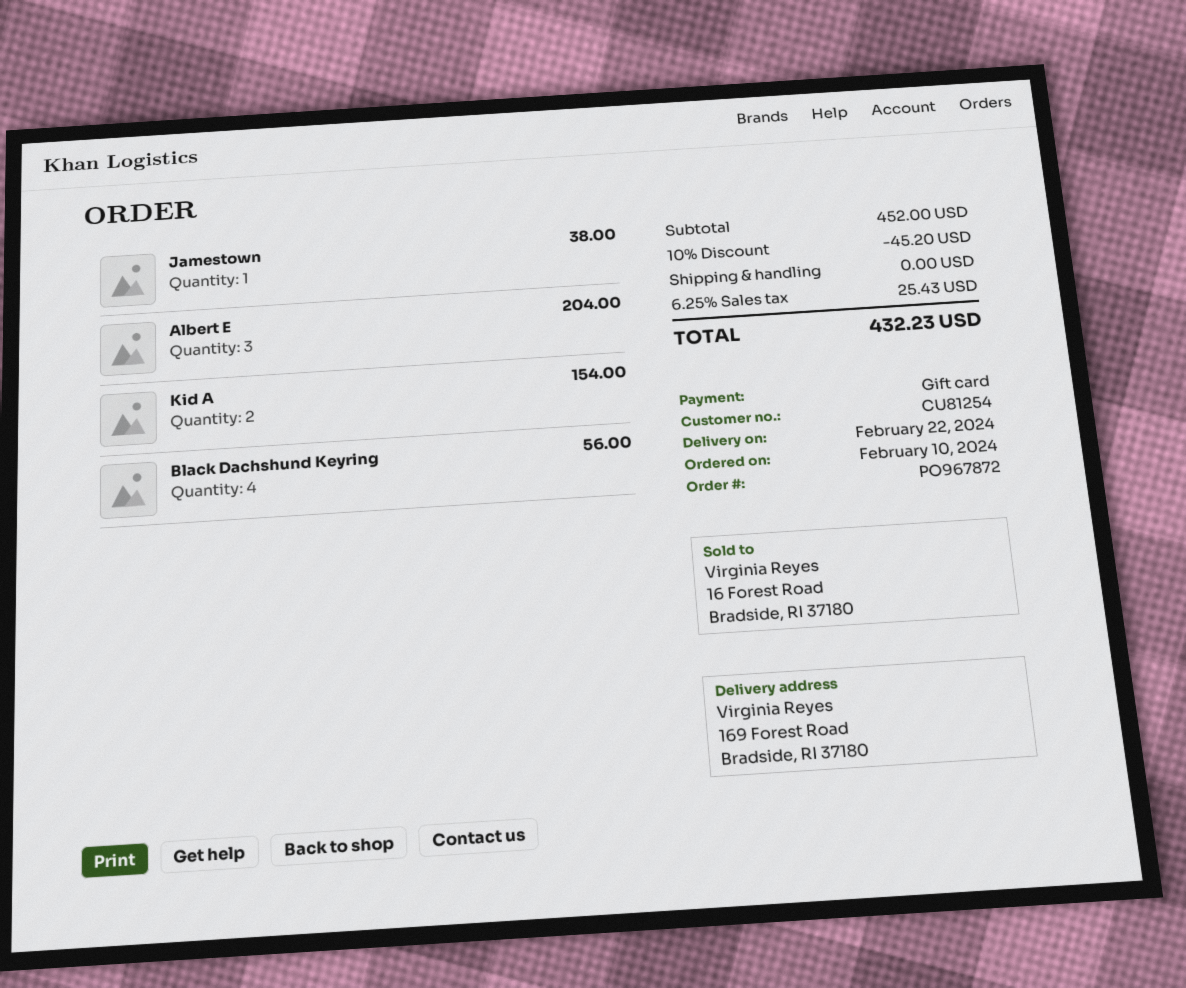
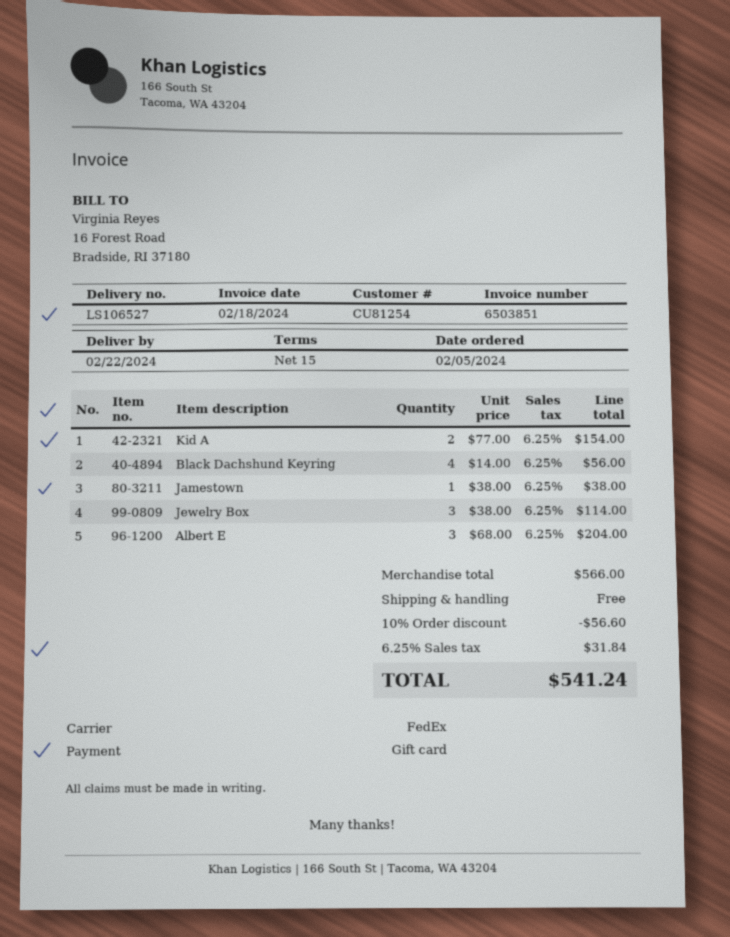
order date: 2024-02-10 -> 2024-02-05
Jewelry Box: none -> 3 for 114.00
subtotal: 452.00 -> 566.00
discount: 10% = 45.20 -> 10% = 56.60
tax: 6.25% = 25.43 -> 6.25% = 31.84
total: 432.23 -> 541.24

